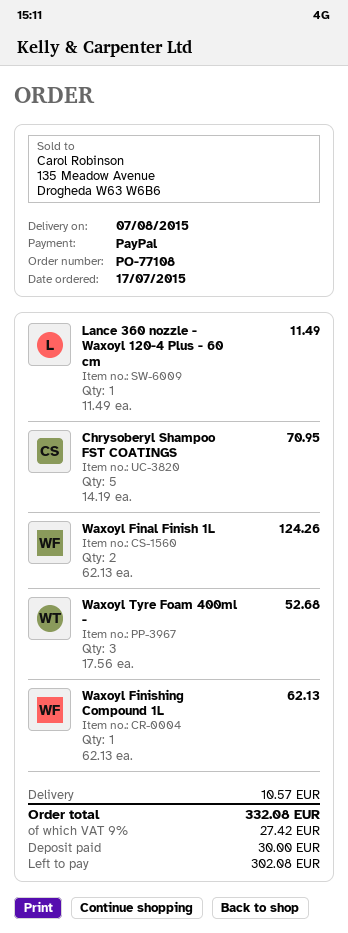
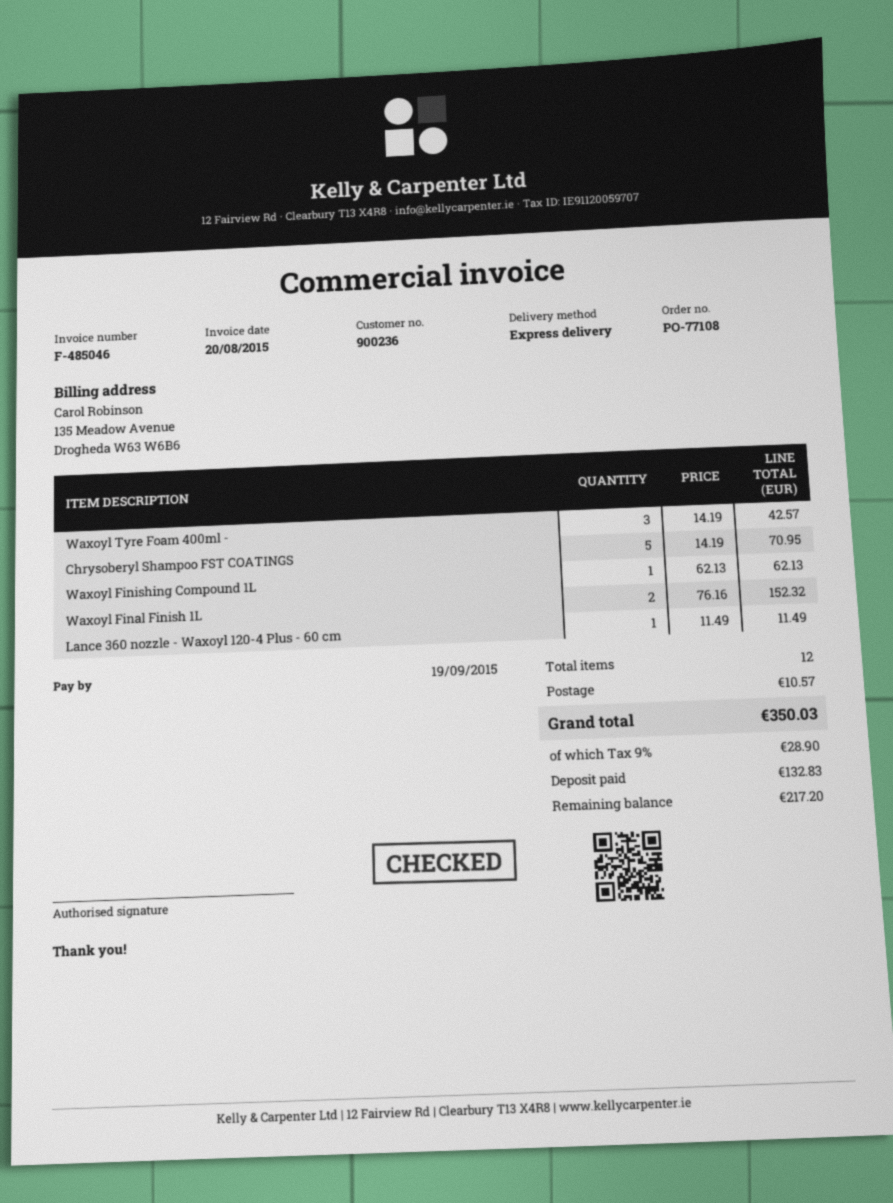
Waxoyl Final Finish 1L: 2 x 62.13 = 124.26 -> 2 x 76.16 = 152.32
Waxoyl Tyre Foam 400ml -: 3 x 17.56 = 52.68 -> 3 x 14.19 = 42.57
tax: 9% = 27.42 -> 9% = 28.90
total: 332.08 -> 350.03
deposit: 30.00 -> 132.83
balance: 302.08 -> 217.20

